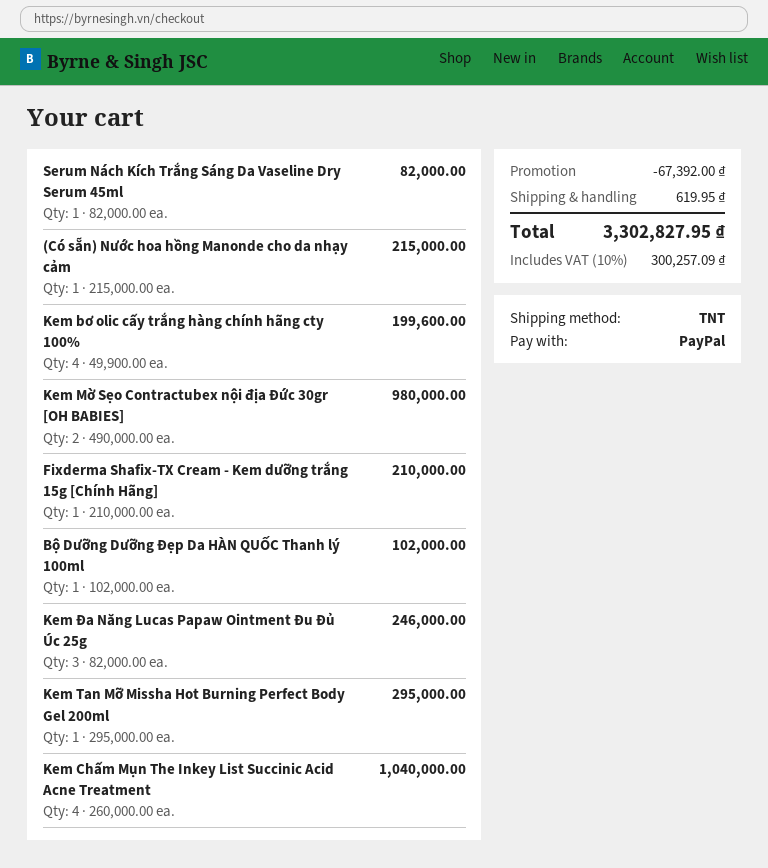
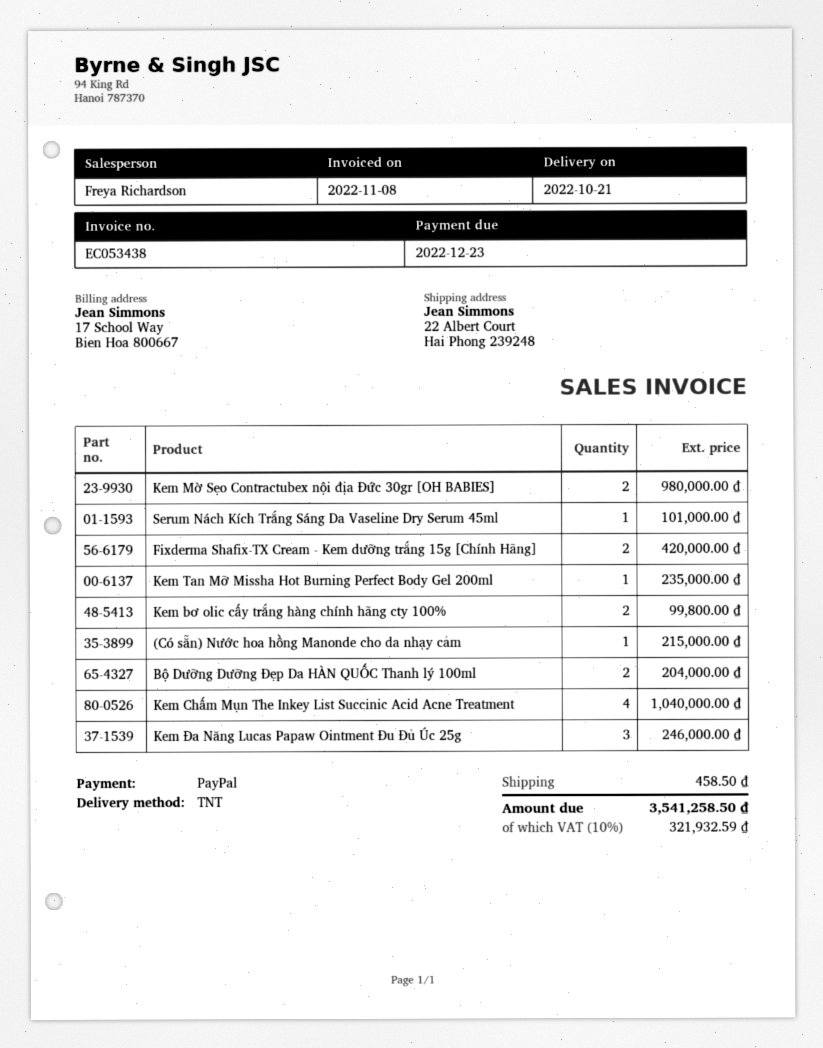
Serum Nách Kích Trắng Sáng Da Vaseline Dry Serum 45ml: 1 for 82000.00 -> 1 for 101000.00
Kem bơ olic cấy trắng hàng chính hãng cty 100%: 4 for 199600.00 -> 2 for 99800.00
Fixderma Shafix-TX Cream - Kem dưỡng trắng 15g [Chính Hãng]: 1 for 210000.00 -> 2 for 420000.00
Bộ Dưỡng Dưỡng Đẹp Da HÀN QUỐC Thanh lý 100ml: 1 for 102000.00 -> 2 for 204000.00
Kem Tan Mỡ Missha Hot Burning Perfect Body Gel 200ml: 1 for 295000.00 -> 1 for 235000.00
discount: 67392.00 -> none
shipping: 619.95 -> 458.50
tax: 10% = 300257.09 -> 10% = 321932.59
total: 3302827.95 -> 3541258.50

